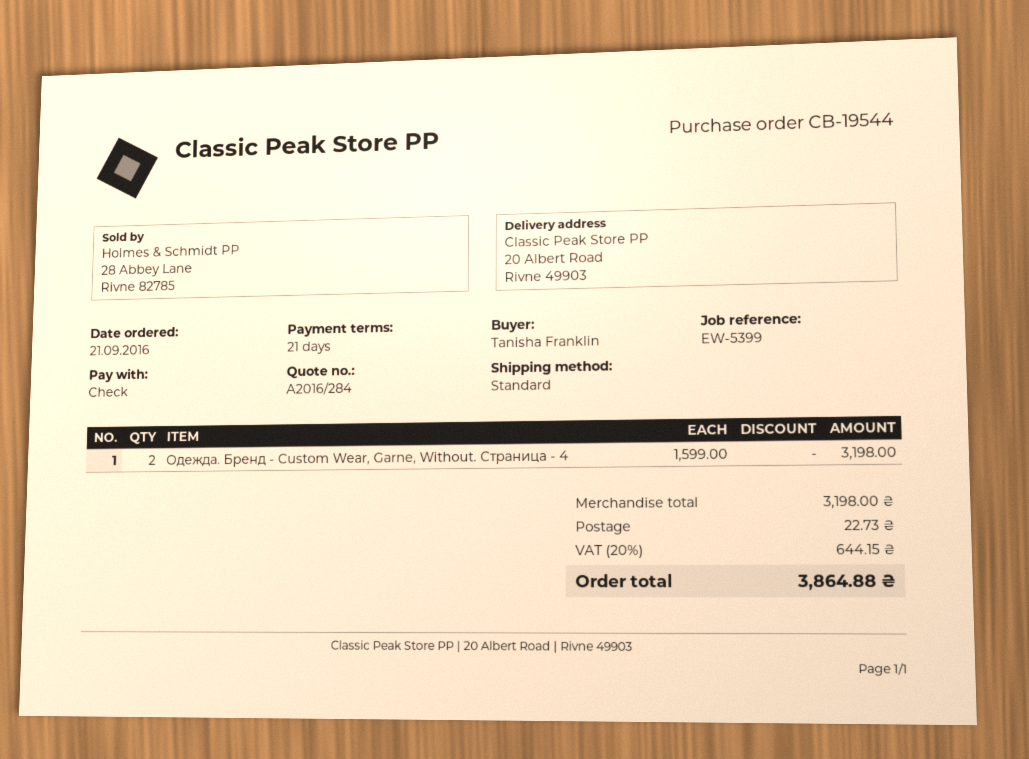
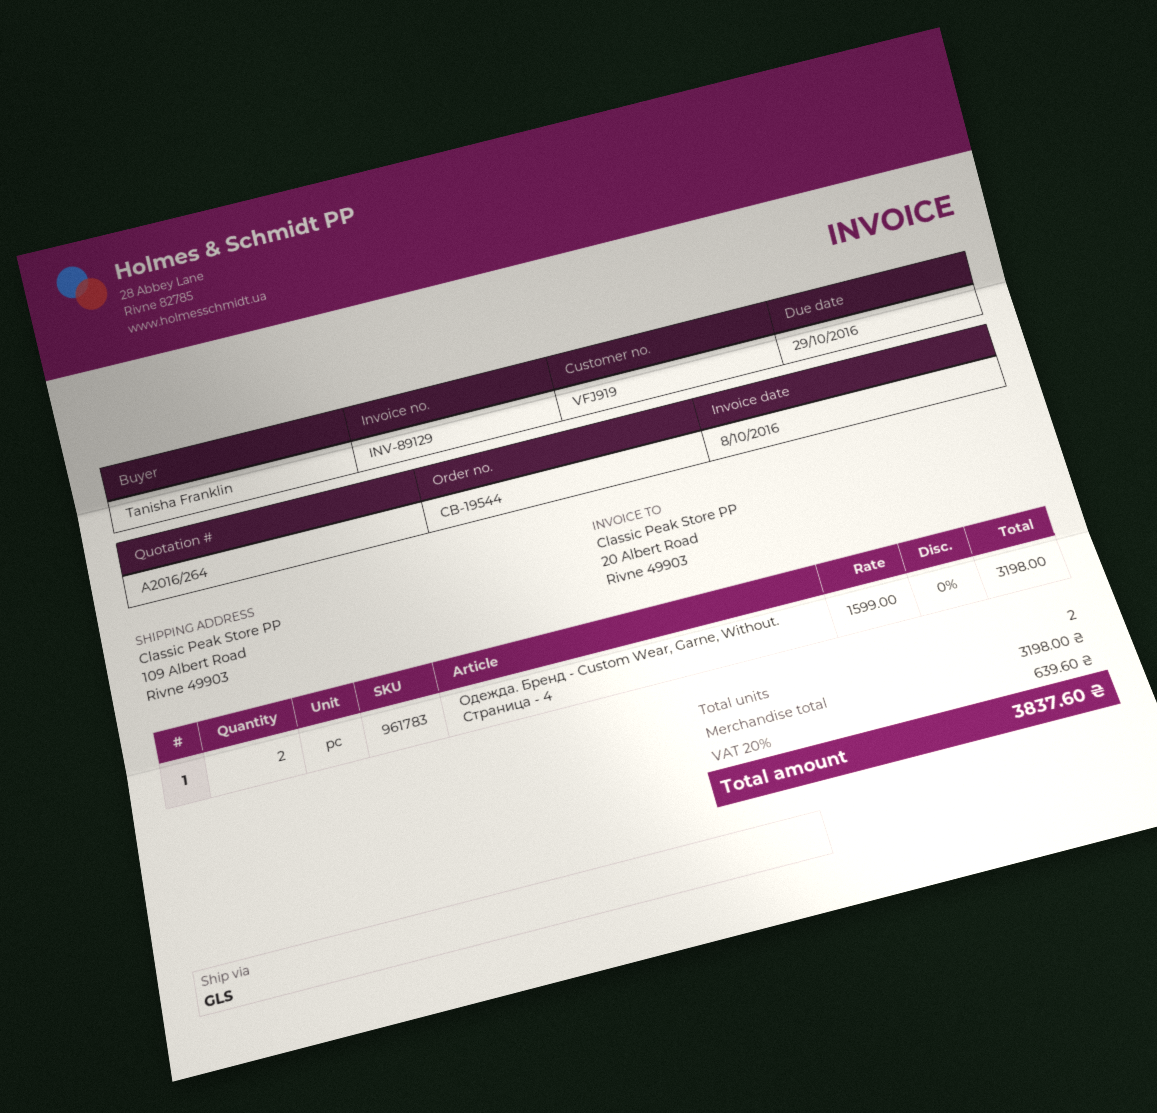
quote number: A2016/284 -> A2016/264
shipping method: standard -> GLS
ship to: 20 Albert Road, Rivne 49903 -> 109 Albert Road, Rivne 49903
shipping: 22.73 -> none
tax: 20% = 644.15 -> 20% = 639.60
total: 3864.88 -> 3837.60

